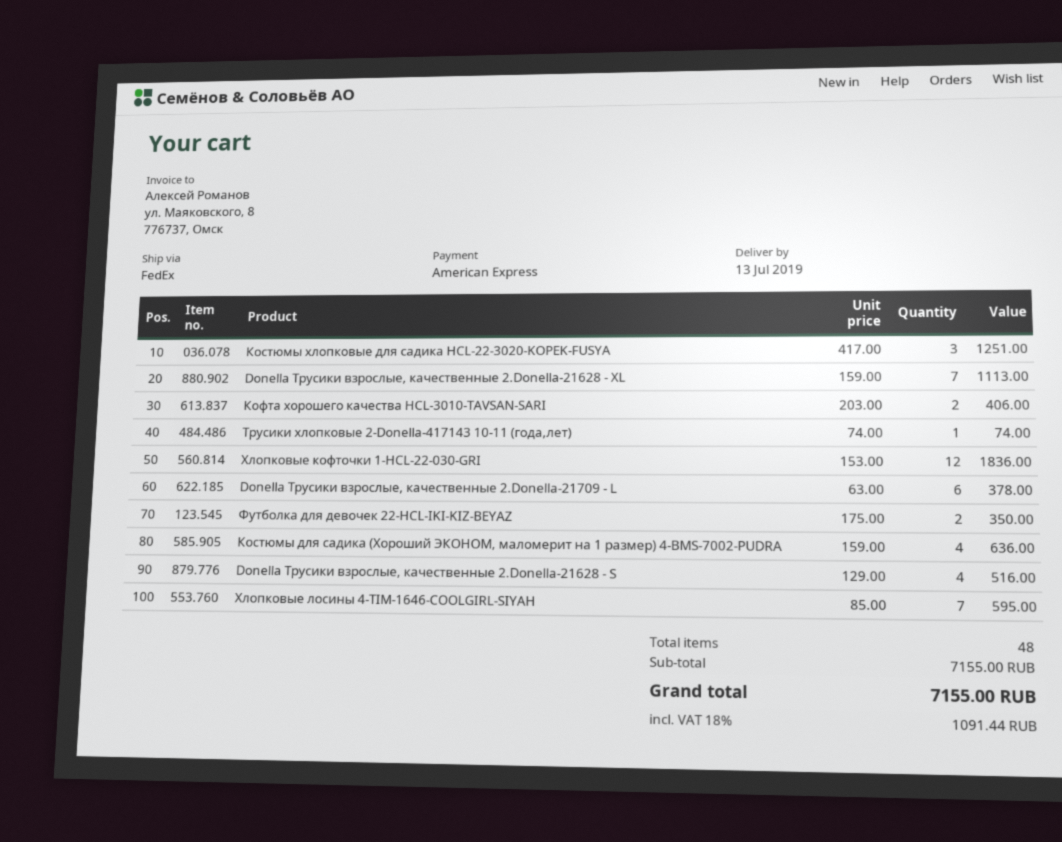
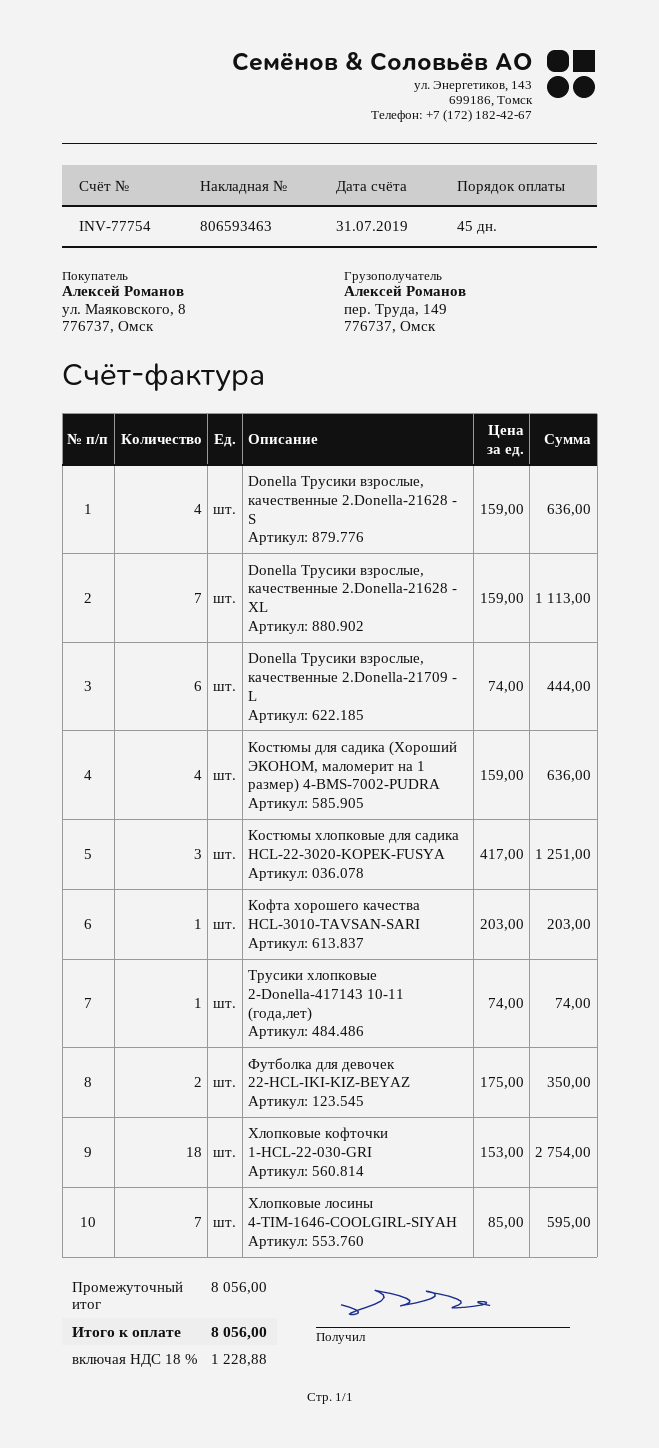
Кофта хорошего качества HCL-3010-TAVSAN-SARI: 2 x 203.00 = 406.00 -> 1 x 203.00 = 203.00
Хлопковые кофточки 1-HCL-22-030-GRI: 12 x 153.00 = 1836.00 -> 18 x 153.00 = 2754.00
Donella Трусики взрослые, качественные 2.Donella-21709 - L: 6 x 63.00 = 378.00 -> 6 x 74.00 = 444.00
Donella Трусики взрослые, качественные 2.Donella-21628 - S: 4 x 129.00 = 516.00 -> 4 x 159.00 = 636.00
subtotal: 7155.00 -> 8056.00
tax: 18% = 1091.44 -> 18% = 1228.88
total: 7155.00 -> 8056.00

